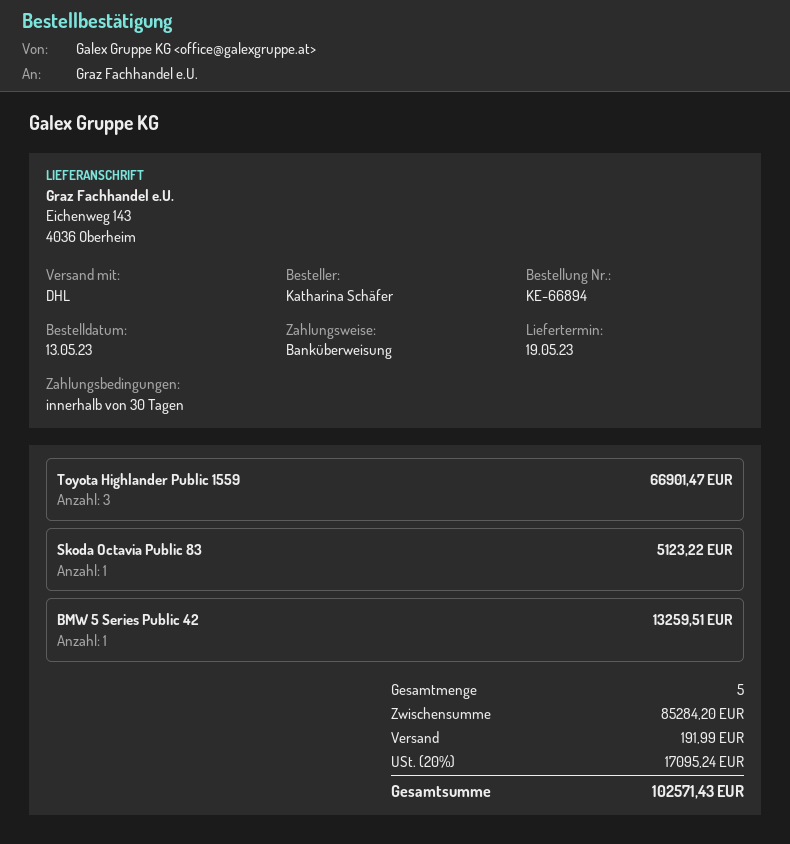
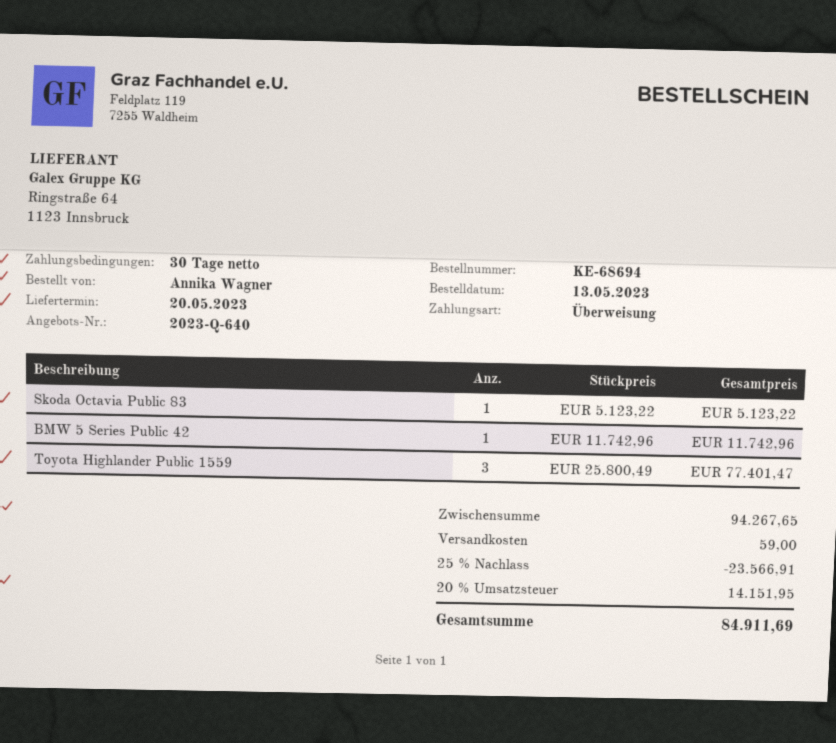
order number: KE-66894 -> KE-68694
delivery date: 2023-05-19 -> 2023-05-20
ordered by: Katharina Schäfer -> Annika Wagner
Toyota Highlander Public 1559: 3 for 66901.47 -> 3 for 77401.47
BMW 5 Series Public 42: 1 for 13259.51 -> 1 for 11742.96
subtotal: 85284.20 -> 94267.65
discount: none -> 25% = 23566.91
shipping: 191.99 -> 59.00
tax: 20% = 17095.24 -> 20% = 14151.95
total: 102571.43 -> 84911.69

